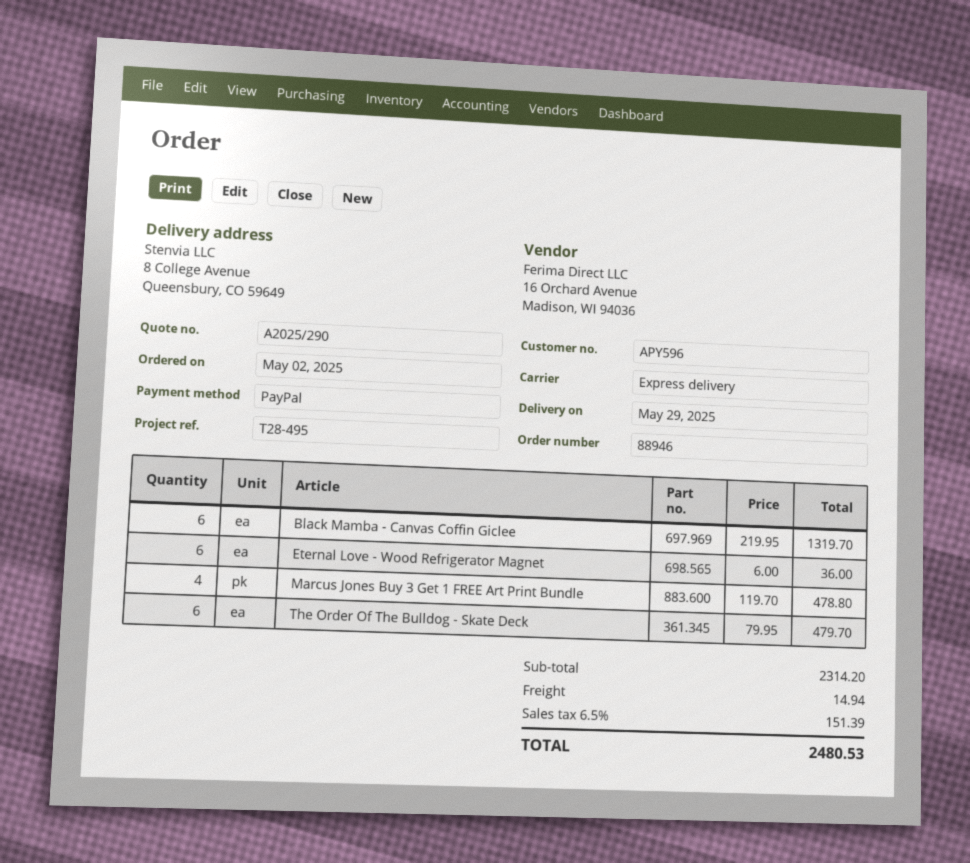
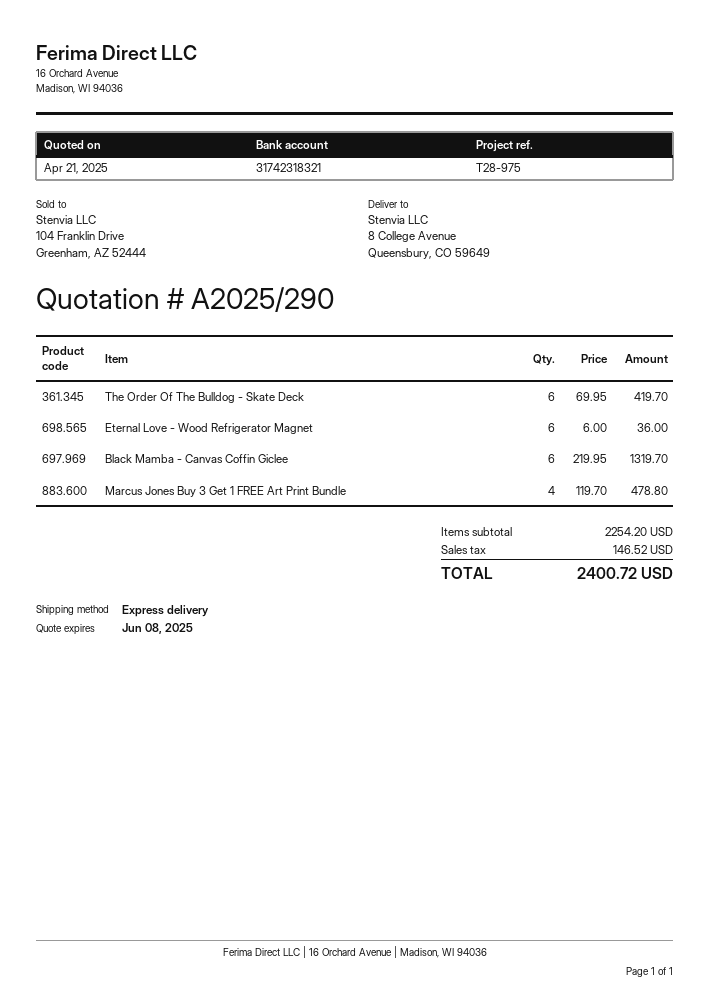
reference: T28-495 -> T28-975
The Order Of The Bulldog - Skate Deck: 6 x 79.95 = 479.70 -> 6 x 69.95 = 419.70
subtotal: 2314.20 -> 2254.20
shipping: 14.94 -> none
tax: 151.39 -> 146.52
total: 2480.53 -> 2400.72

